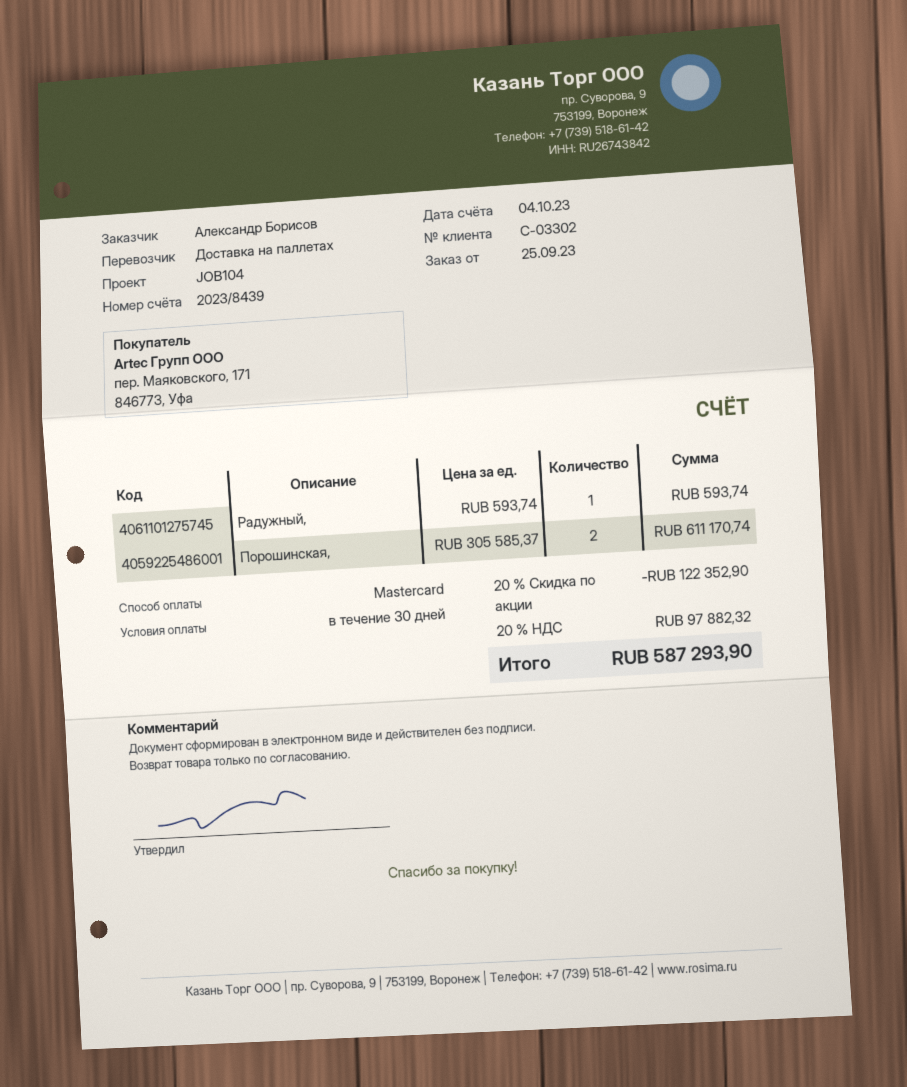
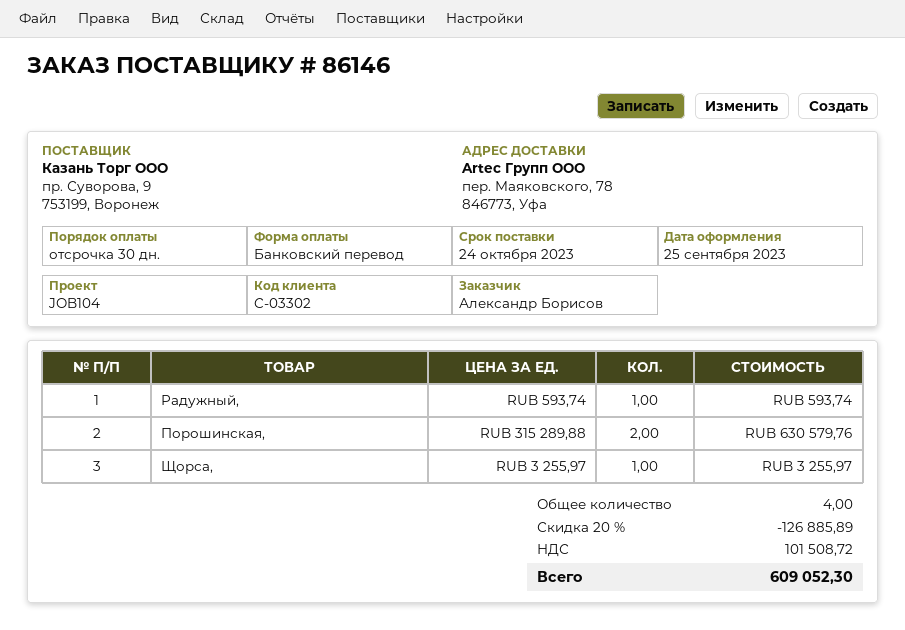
payment method: Mastercard -> bank transfer
Порошинская,: 2 x 305585.37 = 611170.74 -> 2 x 315289.88 = 630579.76
Щорса,: none -> 1 x 3255.97 = 3255.97
discount: 20% = 122352.90 -> 20% = 126885.89
tax: 97882.32 -> 101508.72
total: 587293.90 -> 609052.30

